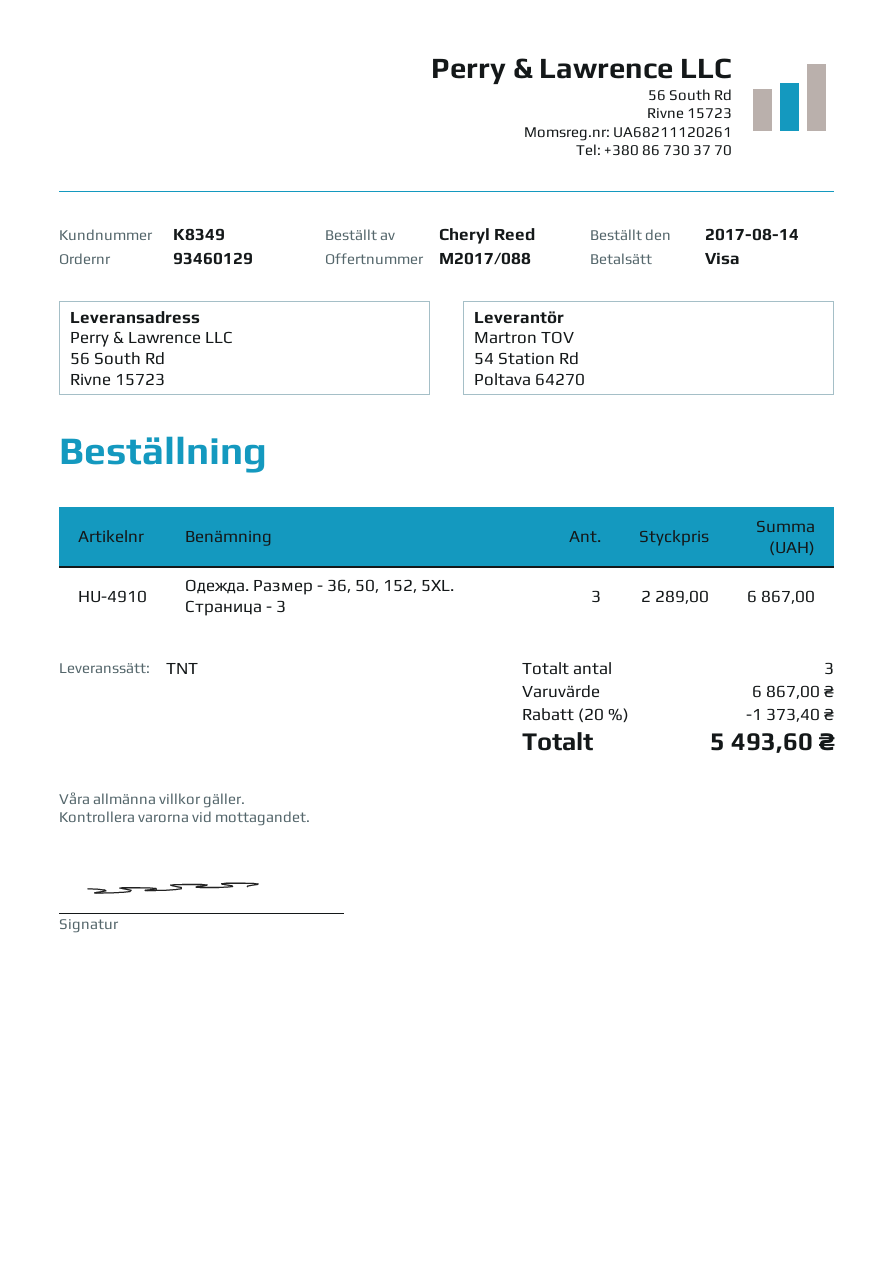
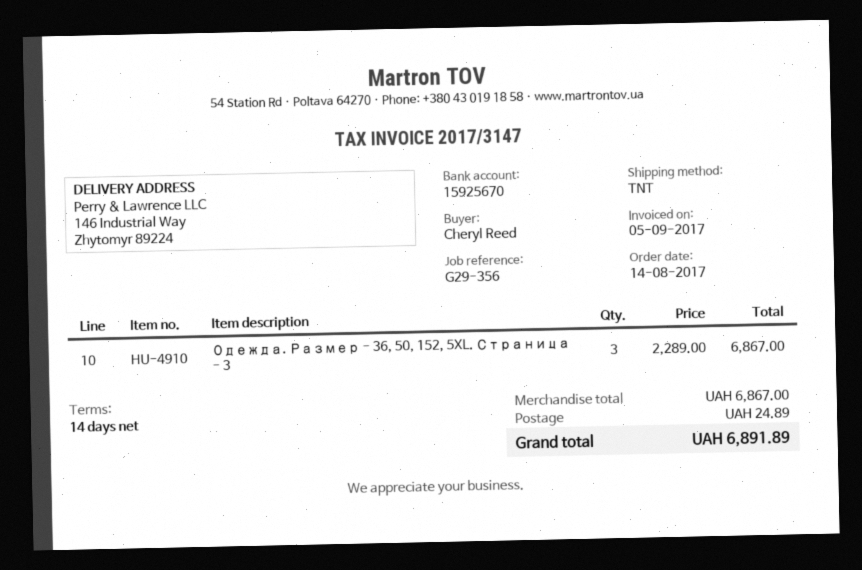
ship to: 56 South Rd, Rivne 15723 -> 146 Industrial Way, Zhytomyr 89224
discount: 20% = 1373.40 -> none
shipping: none -> 24.89
total: 5493.60 -> 6891.89

